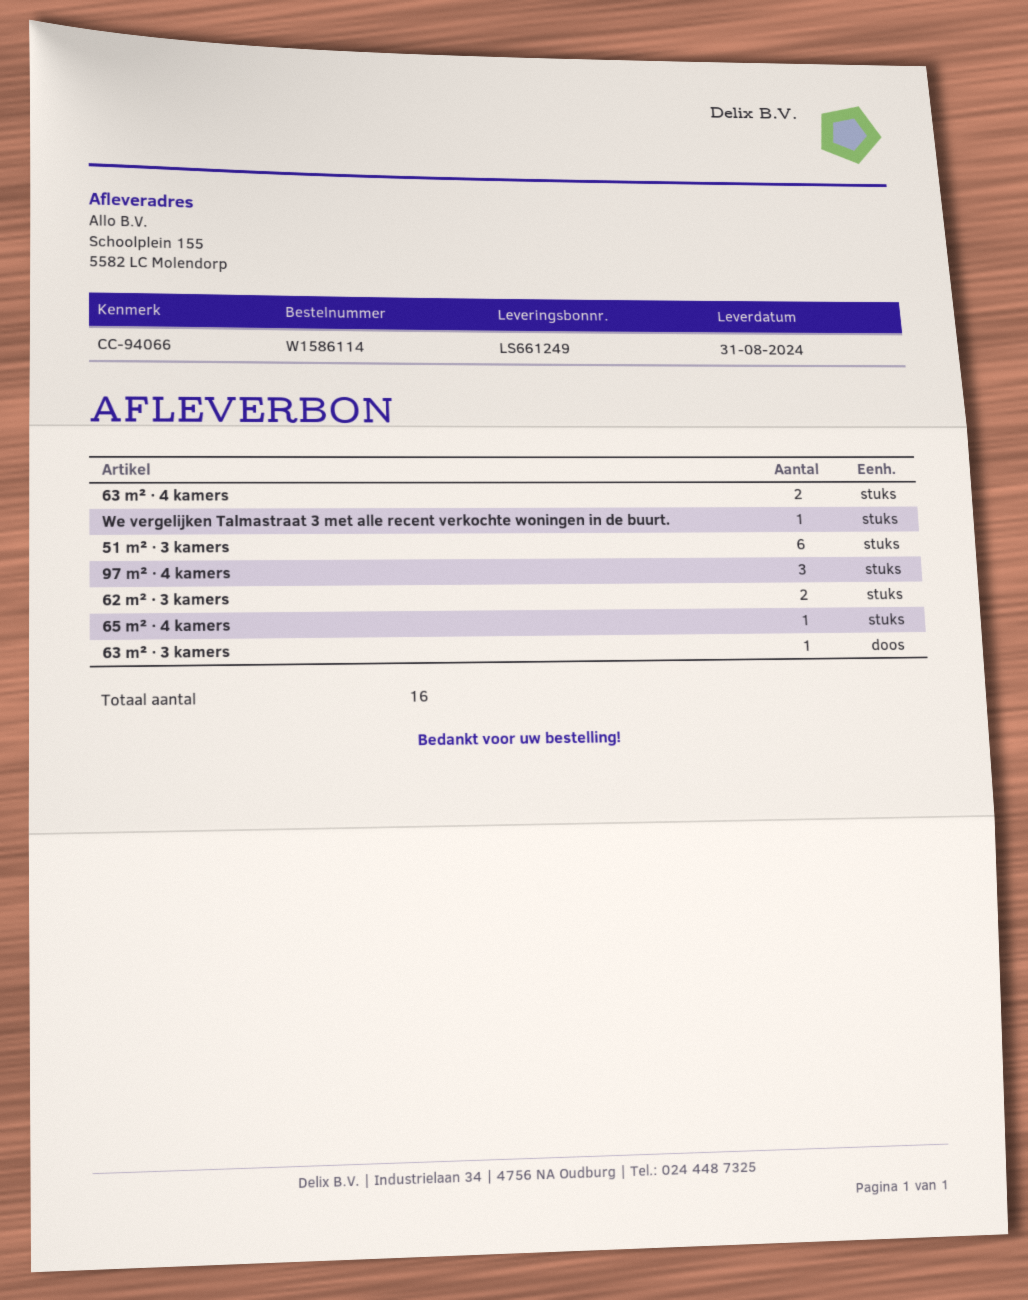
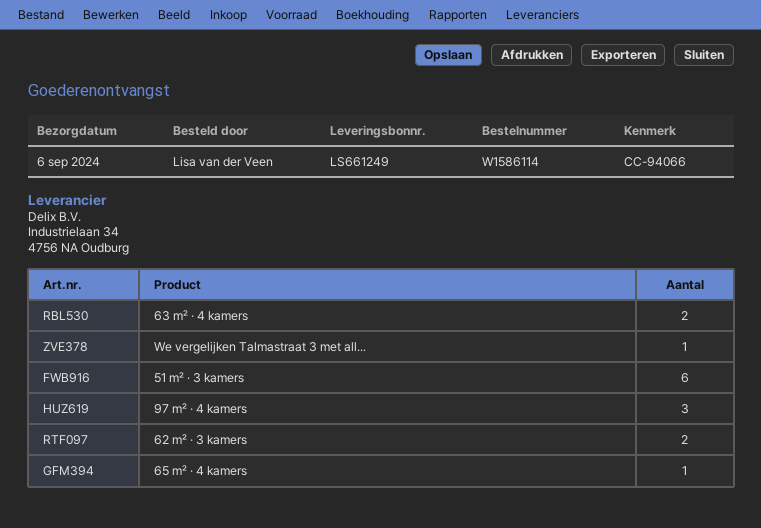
delivery date: 2024-08-31 -> 2024-09-06
63 m² · 3 kamers: 1 -> none

